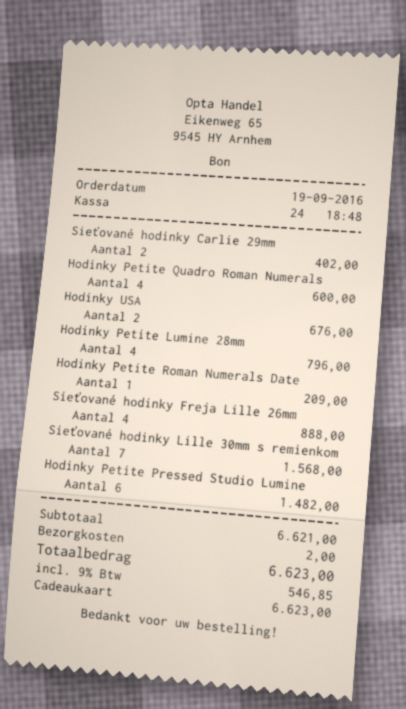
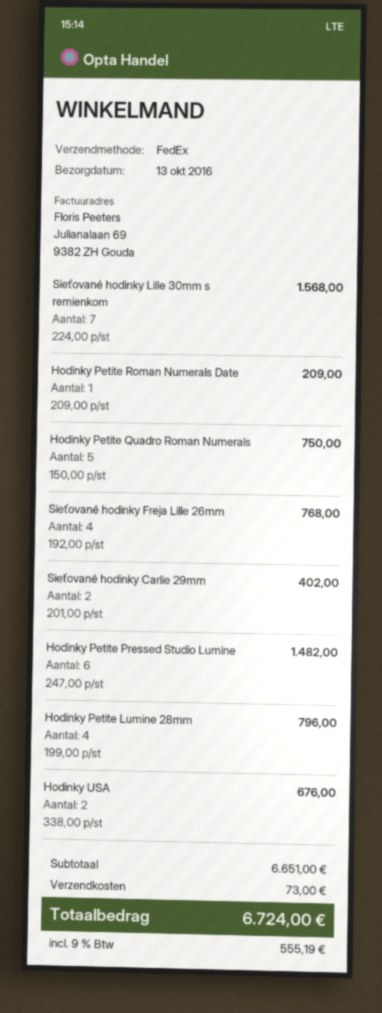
Hodinky Petite Quadro Roman Numerals: 4 for 600.00 -> 5 for 750.00
Sieťované hodinky Freja Lille 26mm: 4 for 888.00 -> 4 for 768.00
subtotal: 6621.00 -> 6651.00
shipping: 2.00 -> 73.00
tax: 9% = 546.85 -> 9% = 555.19
total: 6623.00 -> 6724.00

